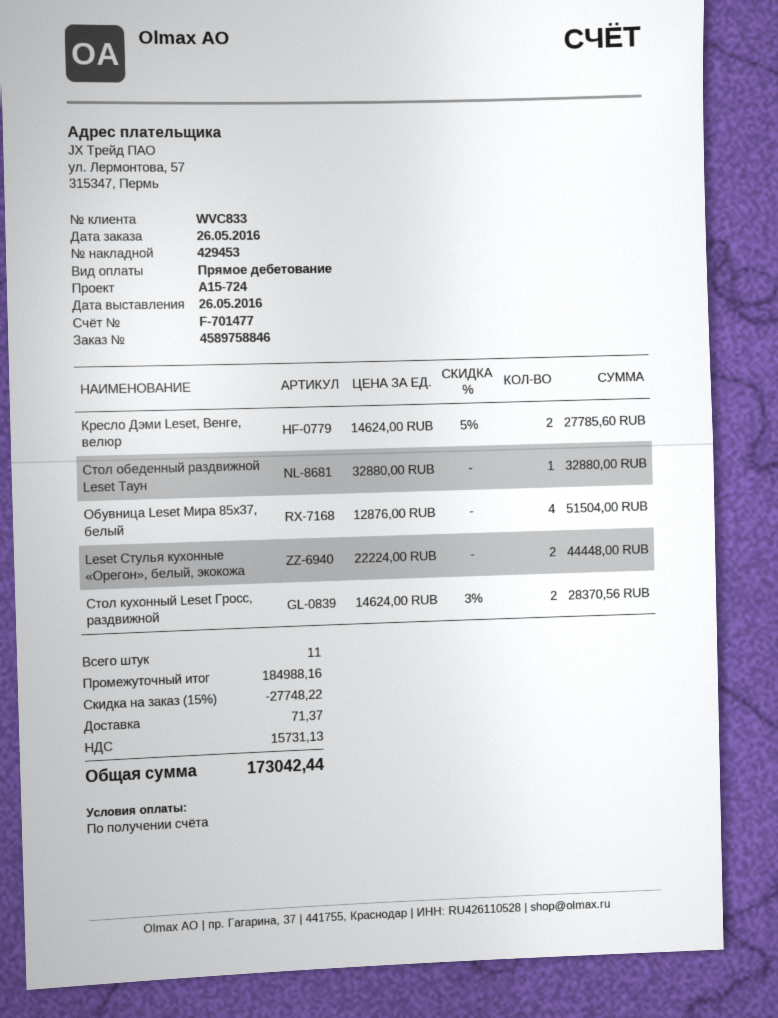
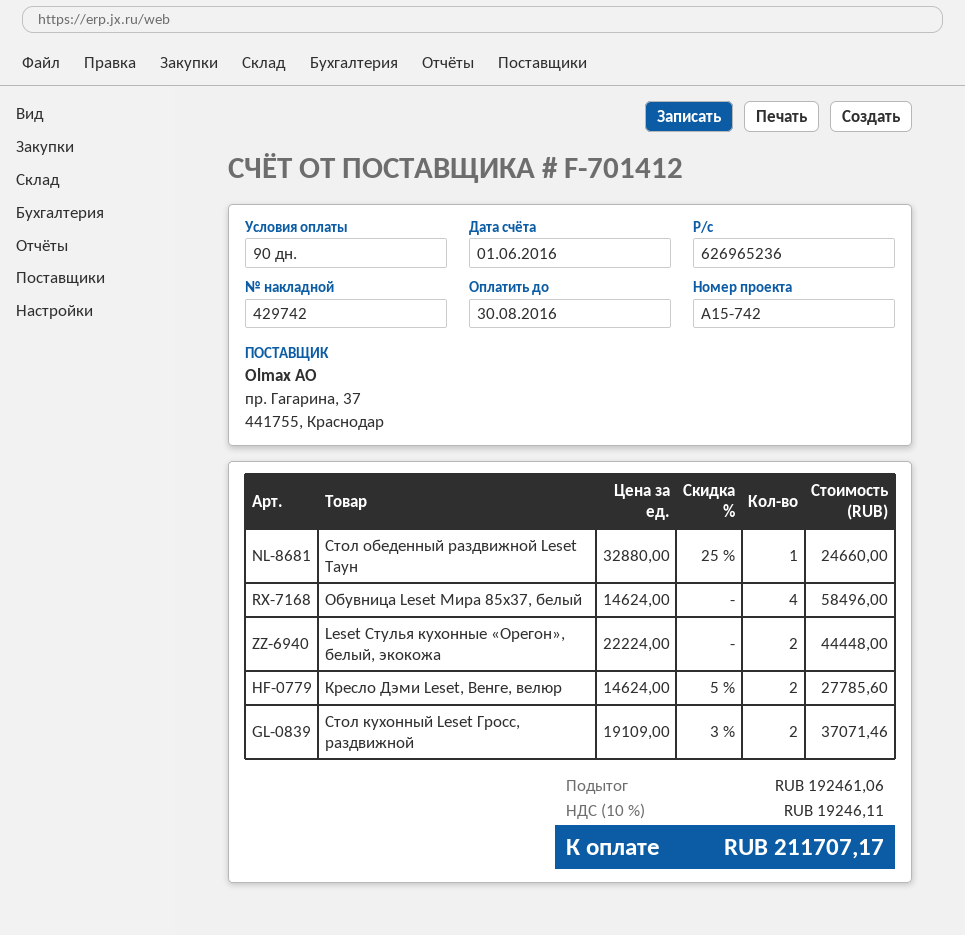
delivery note number: 429453 -> 429742
invoice number: F-701477 -> F-701412
invoice date: 2016-05-26 -> 2016-06-01
payment terms: on receipt -> 90 days
reference: A15-724 -> A15-742
Стол обеденный раздвижной Leset Таун: 1 x 32880.00 = 32880.00 -> 1 x 32880.00 - 25% = 24660.00
Обувница Leset Мира 85х37, белый: 4 x 12876.00 = 51504.00 -> 4 x 14624.00 = 58496.00
Стол кухонный Leset Гросс, раздвижной: 2 x 14624.00 - 3% = 28370.56 -> 2 x 19109.00 - 3% = 37071.46
subtotal: 184988.16 -> 192461.06
discount: 15% = 27748.22 -> none
shipping: 71.37 -> none
tax: 15731.13 -> 19246.11
total: 173042.44 -> 211707.17

